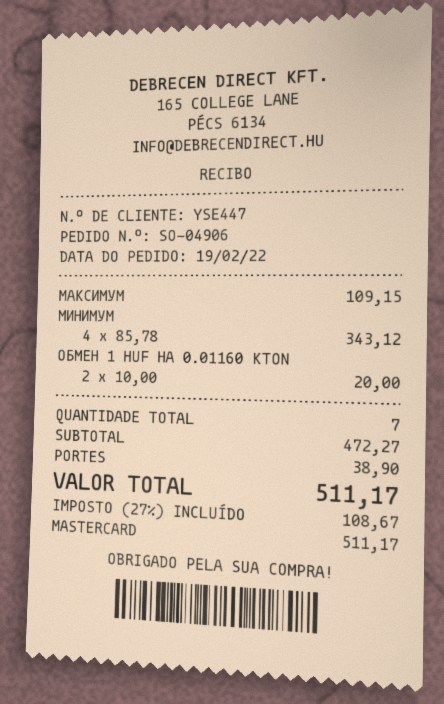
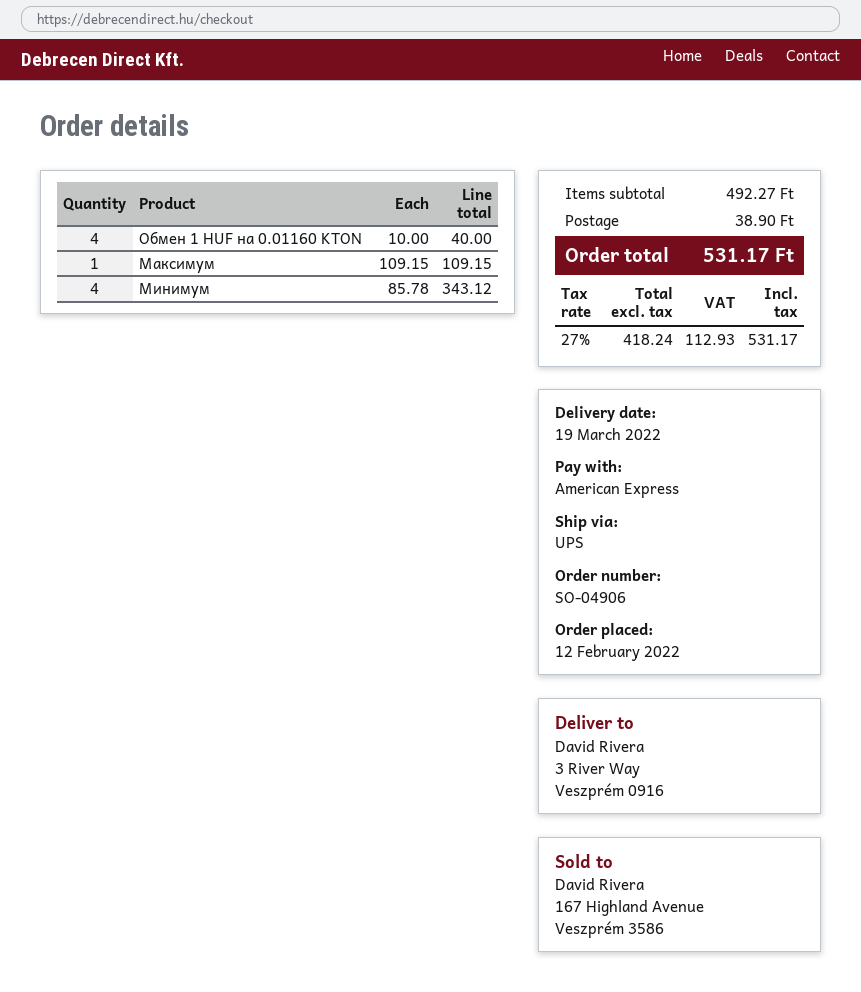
order date: 2022-02-19 -> 2022-02-12
payment method: Mastercard -> American Express
ОБМЕН 1 HUF НА 0.01160 KTON: 2 x 10.00 = 20.00 -> 4 x 10.00 = 40.00
subtotal: 472.27 -> 492.27
tax: 27% = 108.67 -> 27% = 112.93
total: 511.17 -> 531.17

